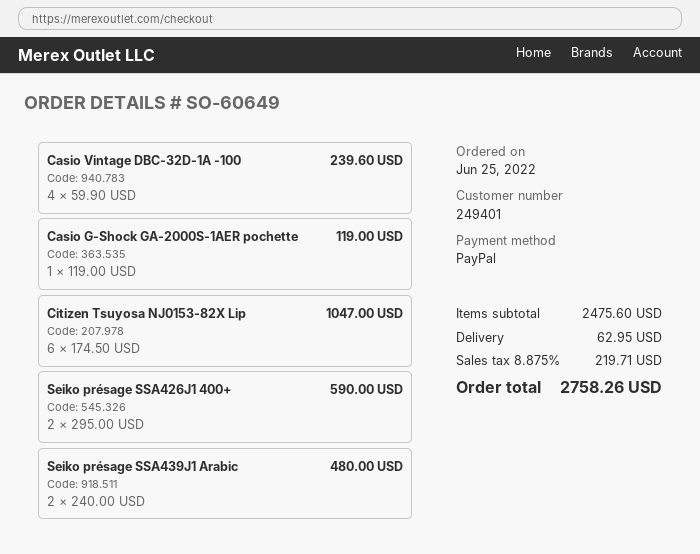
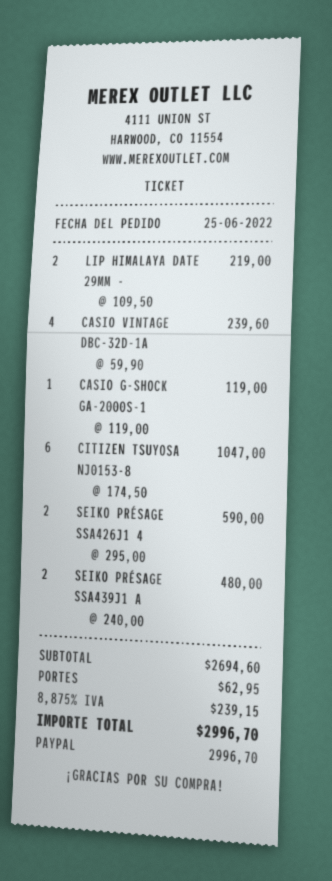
LIP HIMALAYA DATE 29MM -: none -> 2 x 109.50 = 219.00
subtotal: 2475.60 -> 2694.60
tax: 8.875% = 219.71 -> 8.875% = 239.15
total: 2758.26 -> 2996.70

